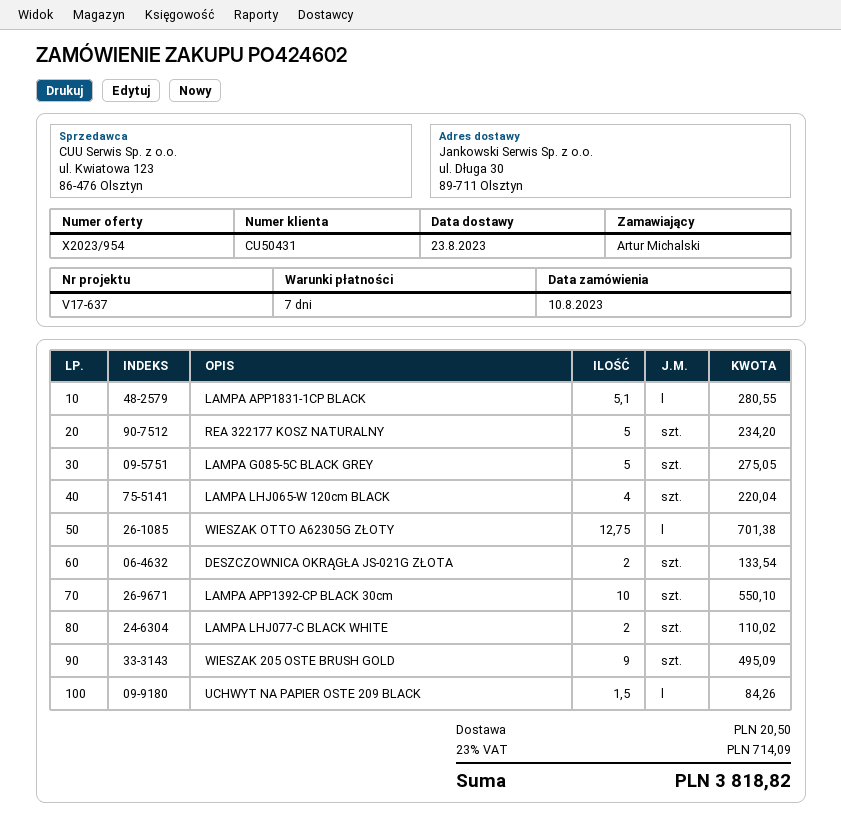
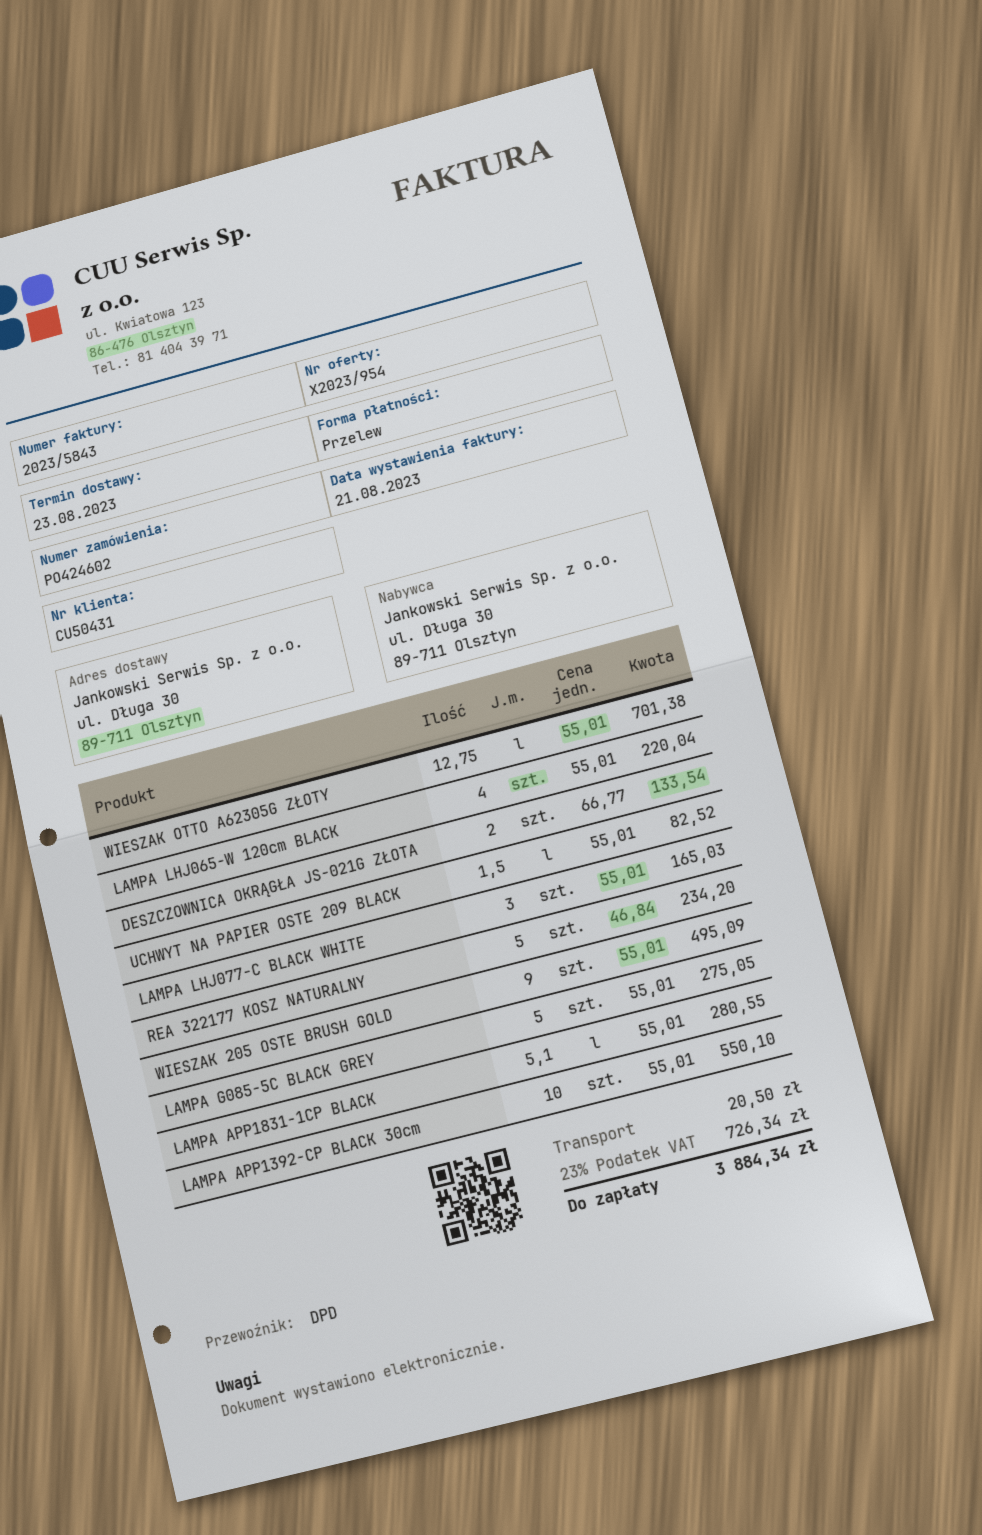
LAMPA LHJ077-C BLACK WHITE: 2 for 110.02 -> 3 for 165.03
UCHWYT NA PAPIER OSTE 209 BLACK: 1.5 for 84.26 -> 1.5 for 82.52
tax: 23% = 714.09 -> 23% = 726.34
total: 3818.82 -> 3884.34

